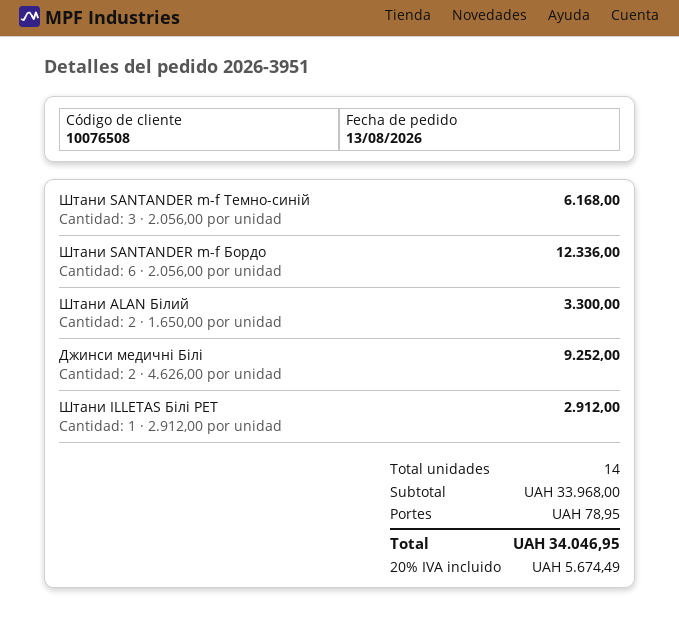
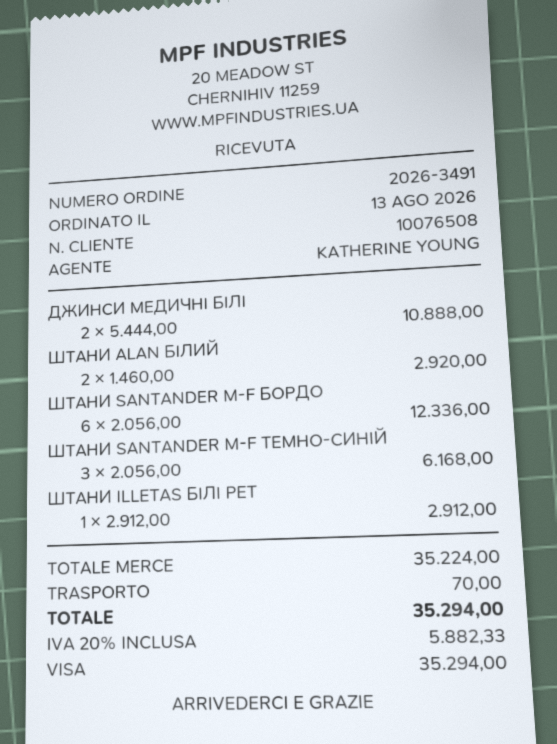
order number: 2026-3951 -> 2026-3491
Штани ALAN Білий: 2 x 1650.00 = 3300.00 -> 2 x 1460.00 = 2920.00
Джинси медичні Білі: 2 x 4626.00 = 9252.00 -> 2 x 5444.00 = 10888.00
subtotal: 33968.00 -> 35224.00
shipping: 78.95 -> 70.00
tax: 20% = 5674.49 -> 20% = 5882.33
total: 34046.95 -> 35294.00

